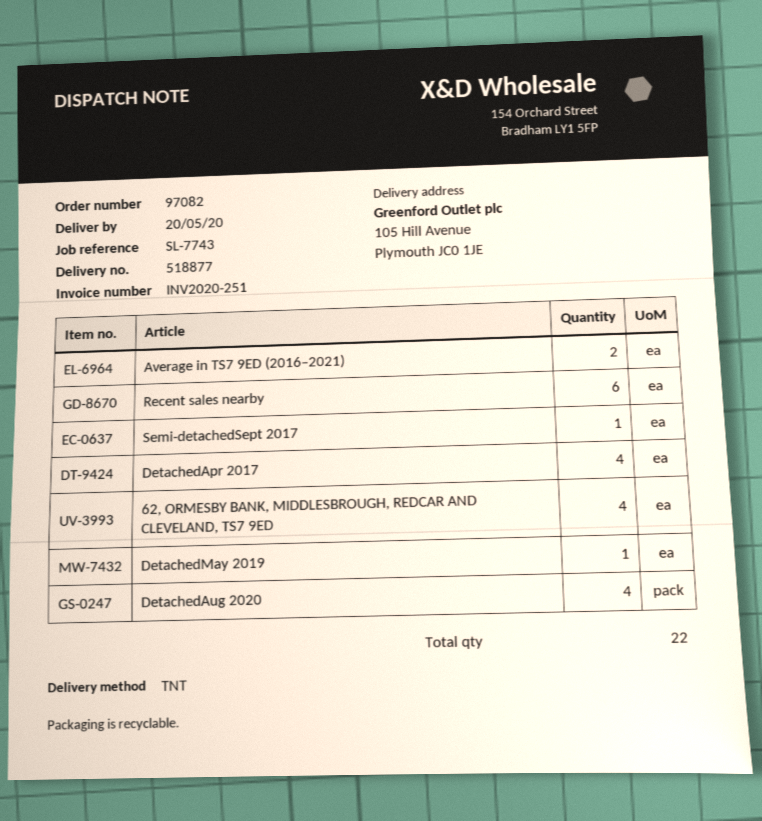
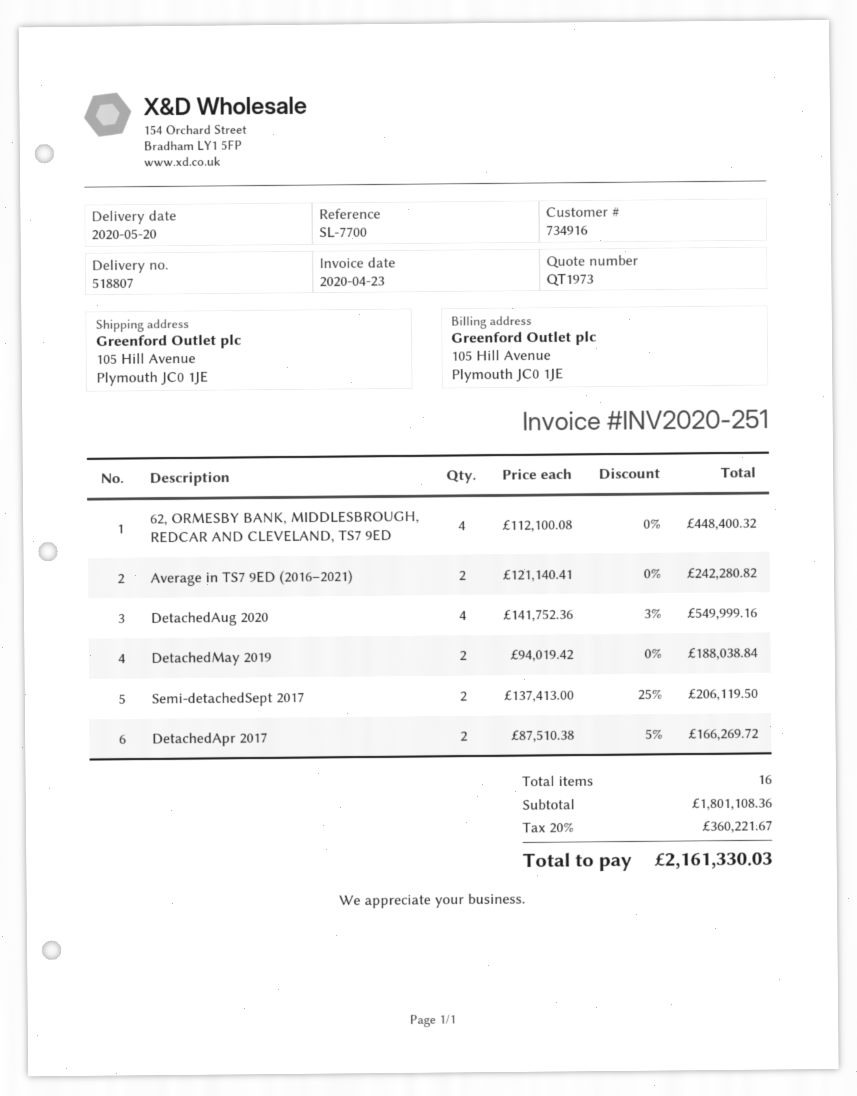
delivery note number: 518877 -> 518807
reference: SL-7743 -> SL-7700
Recent sales nearby: 6 -> none
Semi-detachedSept 2017: 1 -> 2
DetachedApr 2017: 4 -> 2
DetachedMay 2019: 1 -> 2
total quantity: 22 -> 16

